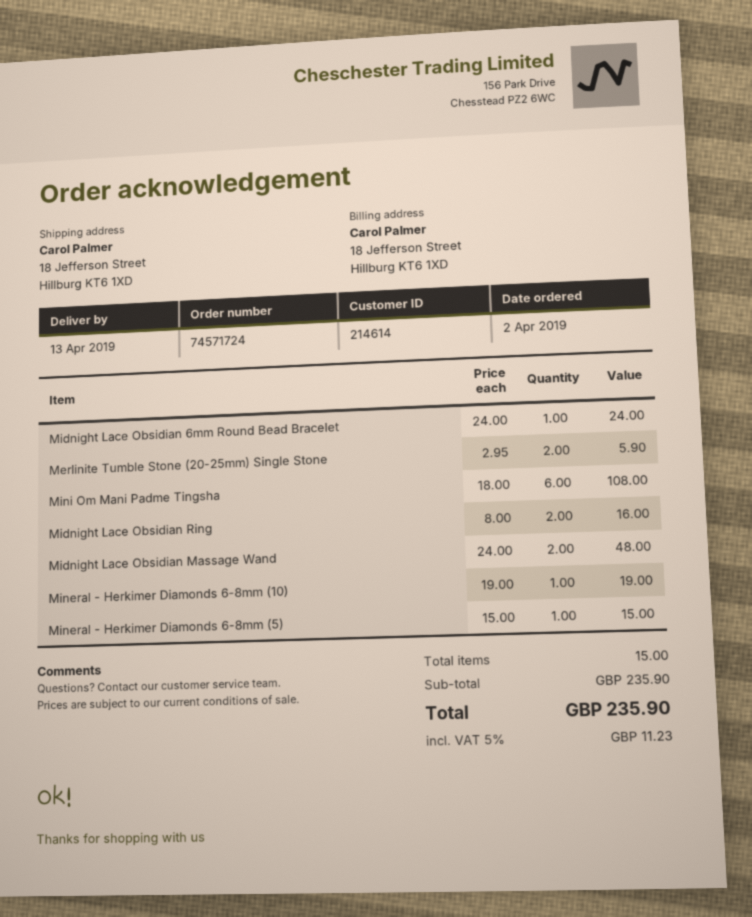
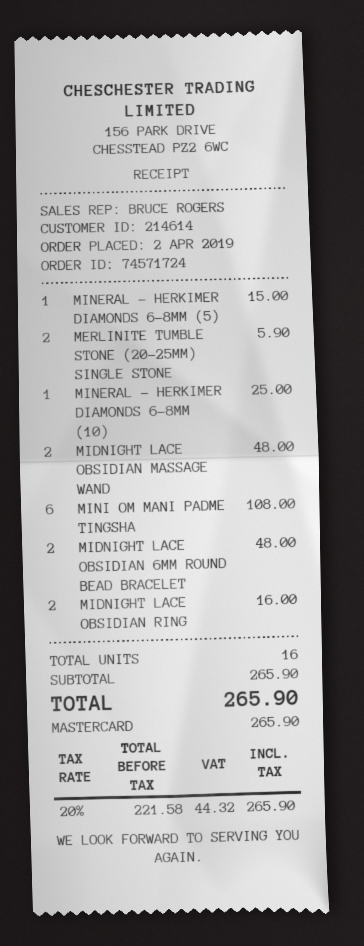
Midnight Lace Obsidian 6mm Round Bead Bracelet: 1 for 24.00 -> 2 for 48.00
Mineral - Herkimer Diamonds 6-8mm (10): 1 for 19.00 -> 1 for 25.00
total quantity: 15 -> 16
subtotal: 235.90 -> 265.90
tax: 5% = 11.23 -> 20% = 44.32
total: 235.90 -> 265.90

